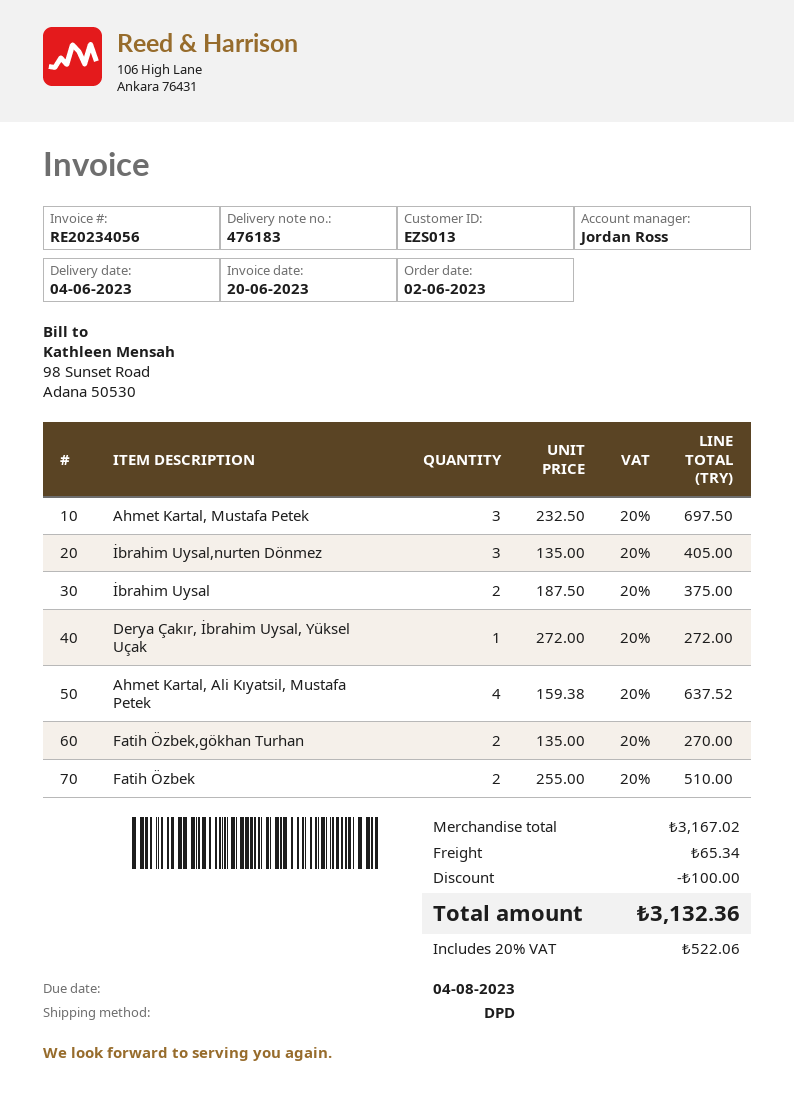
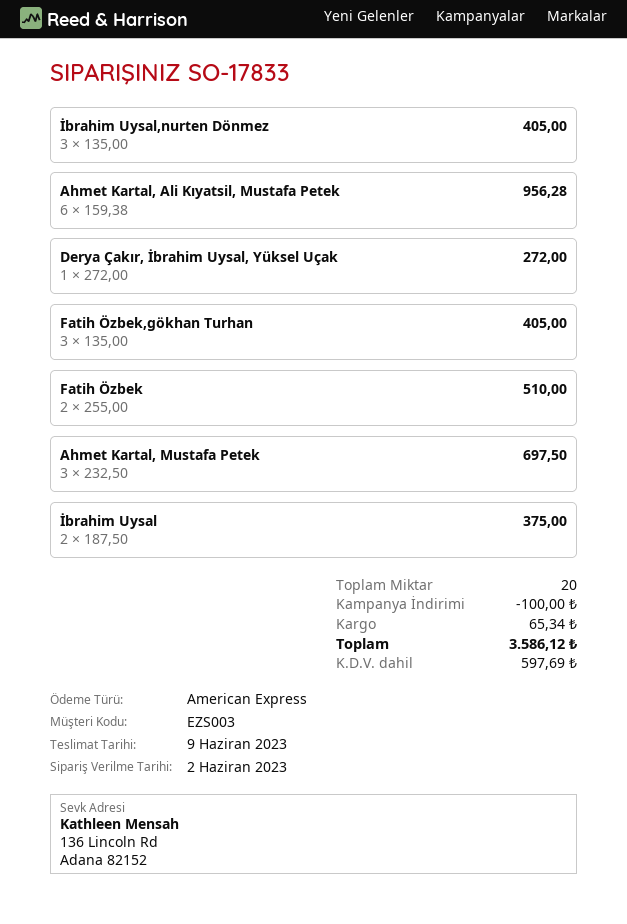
delivery date: 2023-06-04 -> 2023-06-09
customer number: EZS013 -> EZS003
Ahmet Kartal, Ali Kıyatsil, Mustafa Petek: 4 x 159.38 = 637.52 -> 6 x 159.38 = 956.28
Fatih Özbek,gökhan Turhan: 2 x 135.00 = 270.00 -> 3 x 135.00 = 405.00
tax: 522.06 -> 597.69
total: 3132.36 -> 3586.12

